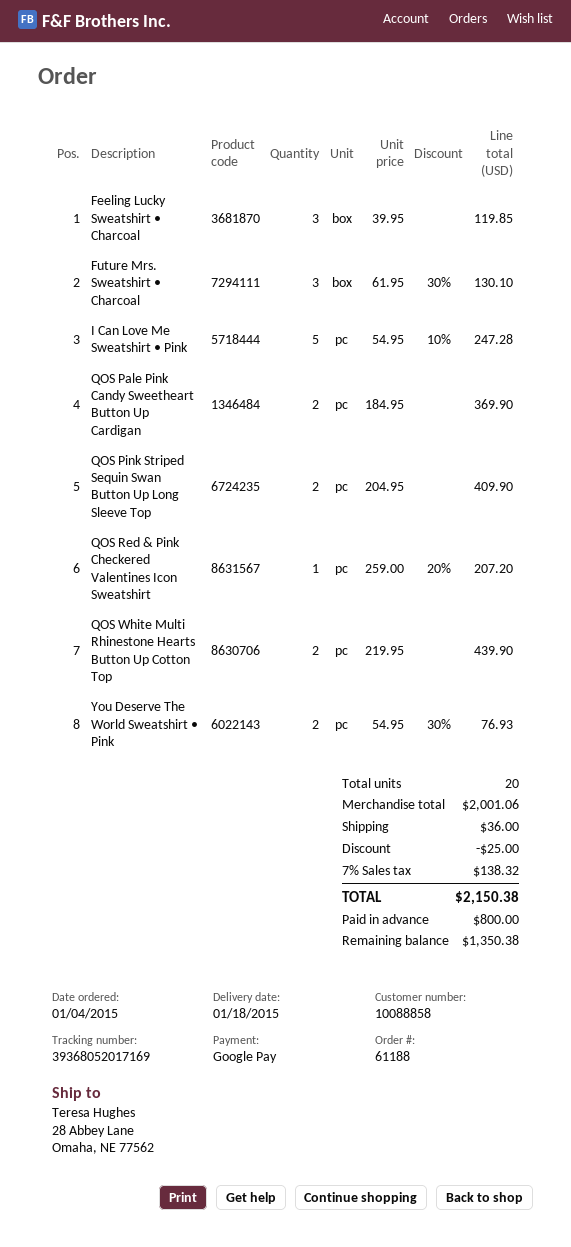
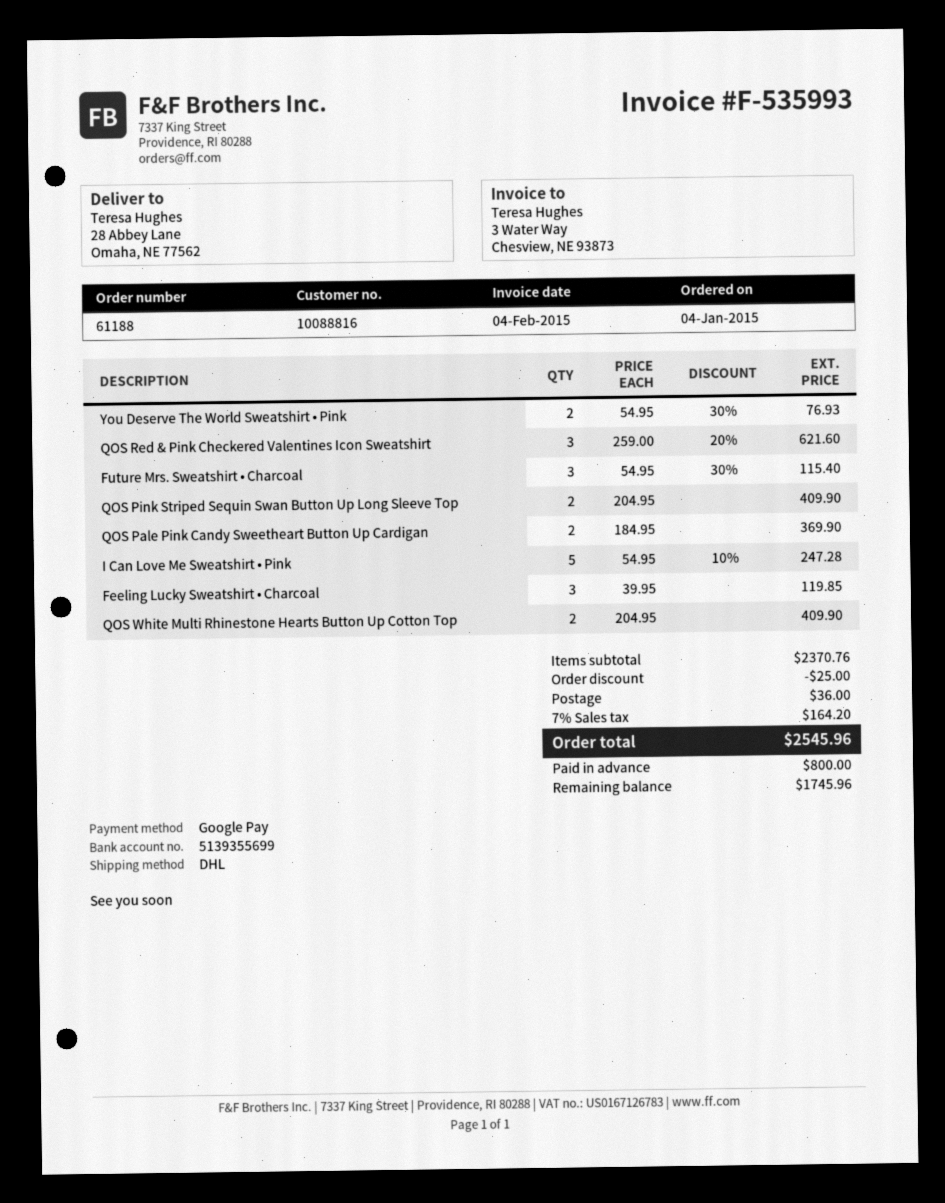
customer number: 10088858 -> 10088816
Future Mrs. Sweatshirt • Charcoal: 3 x 61.95 - 30% = 130.10 -> 3 x 54.95 - 30% = 115.40
QOS Red & Pink Checkered Valentines Icon Sweatshirt: 1 x 259.00 - 20% = 207.20 -> 3 x 259.00 - 20% = 621.60
QOS White Multi Rhinestone Hearts Button Up Cotton Top: 2 x 219.95 = 439.90 -> 2 x 204.95 = 409.90
subtotal: 2001.06 -> 2370.76
tax: 7% = 138.32 -> 7% = 164.20
total: 2150.38 -> 2545.96
balance: 1350.38 -> 1745.96

